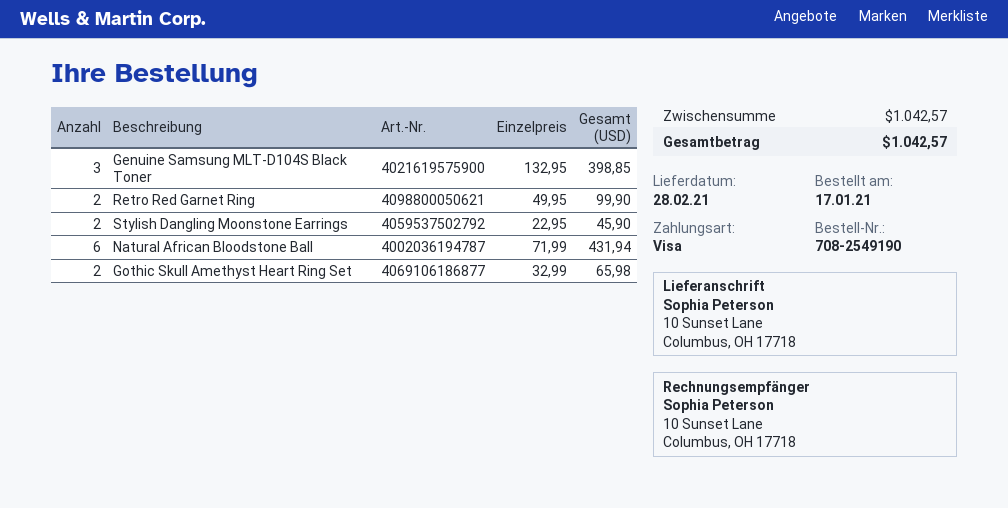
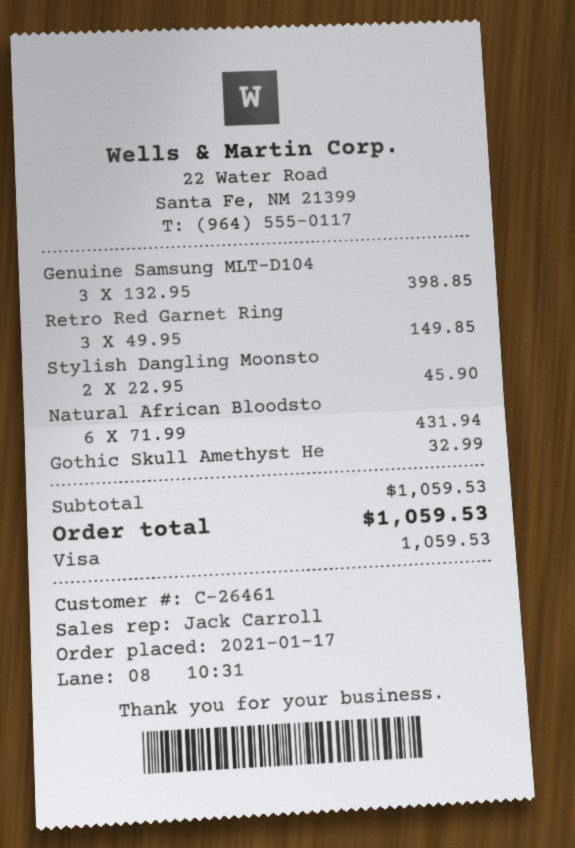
Retro Red Garnet Ring: 2 x 49.95 = 99.90 -> 3 x 49.95 = 149.85
Gothic Skull Amethyst Heart Ring Set: 2 x 32.99 = 65.98 -> 1 x 32.99 = 32.99
subtotal: 1042.57 -> 1059.53
total: 1042.57 -> 1059.53

